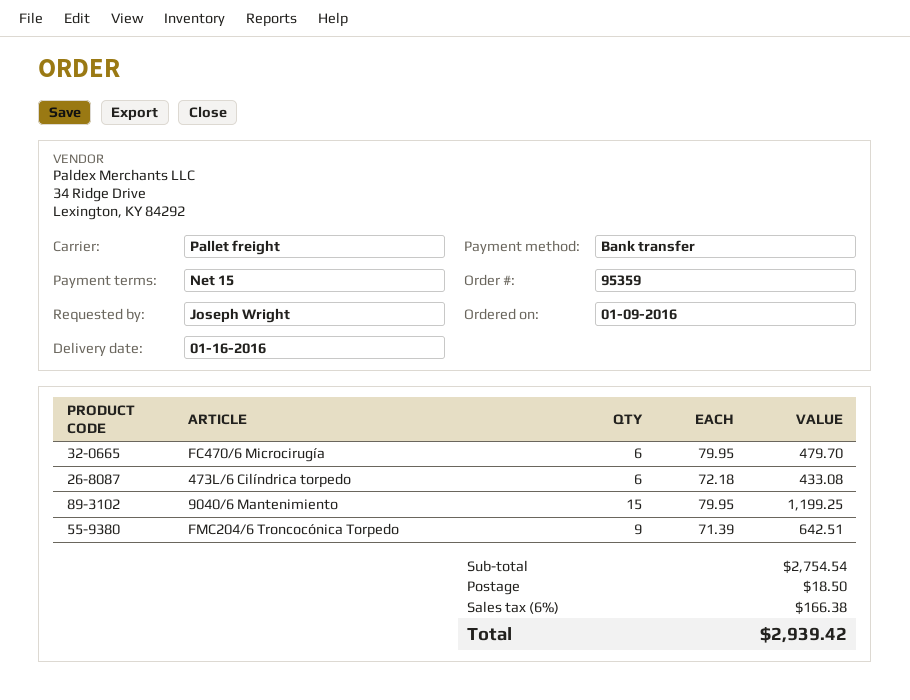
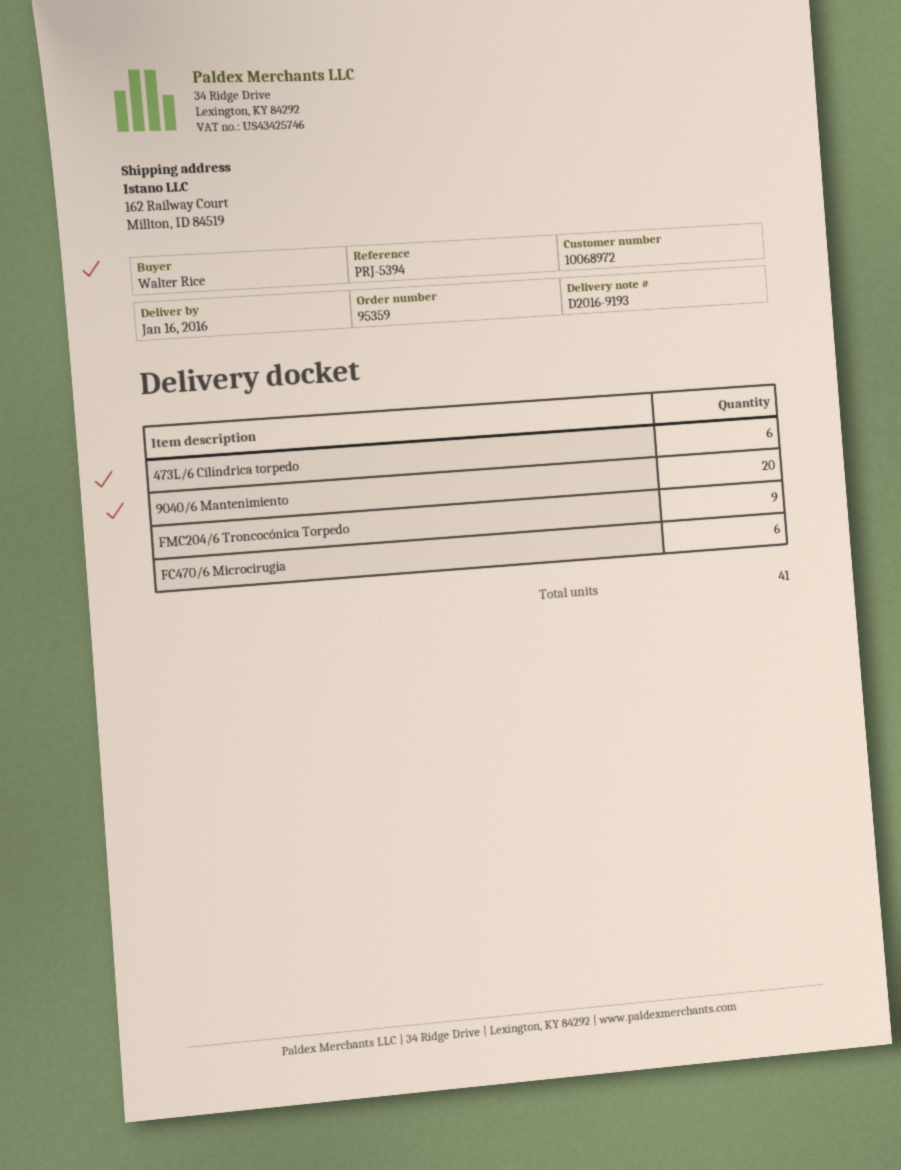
ordered by: Joseph Wright -> Walter Rice
9040/6 Mantenimiento: 15 -> 20

